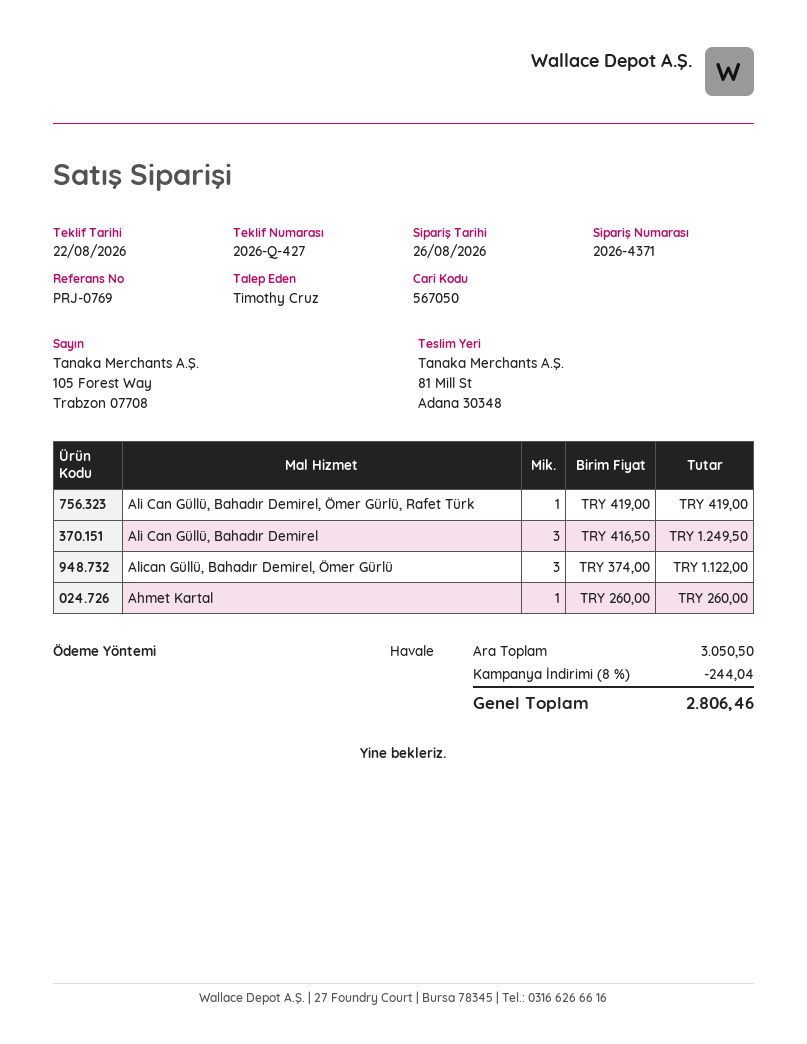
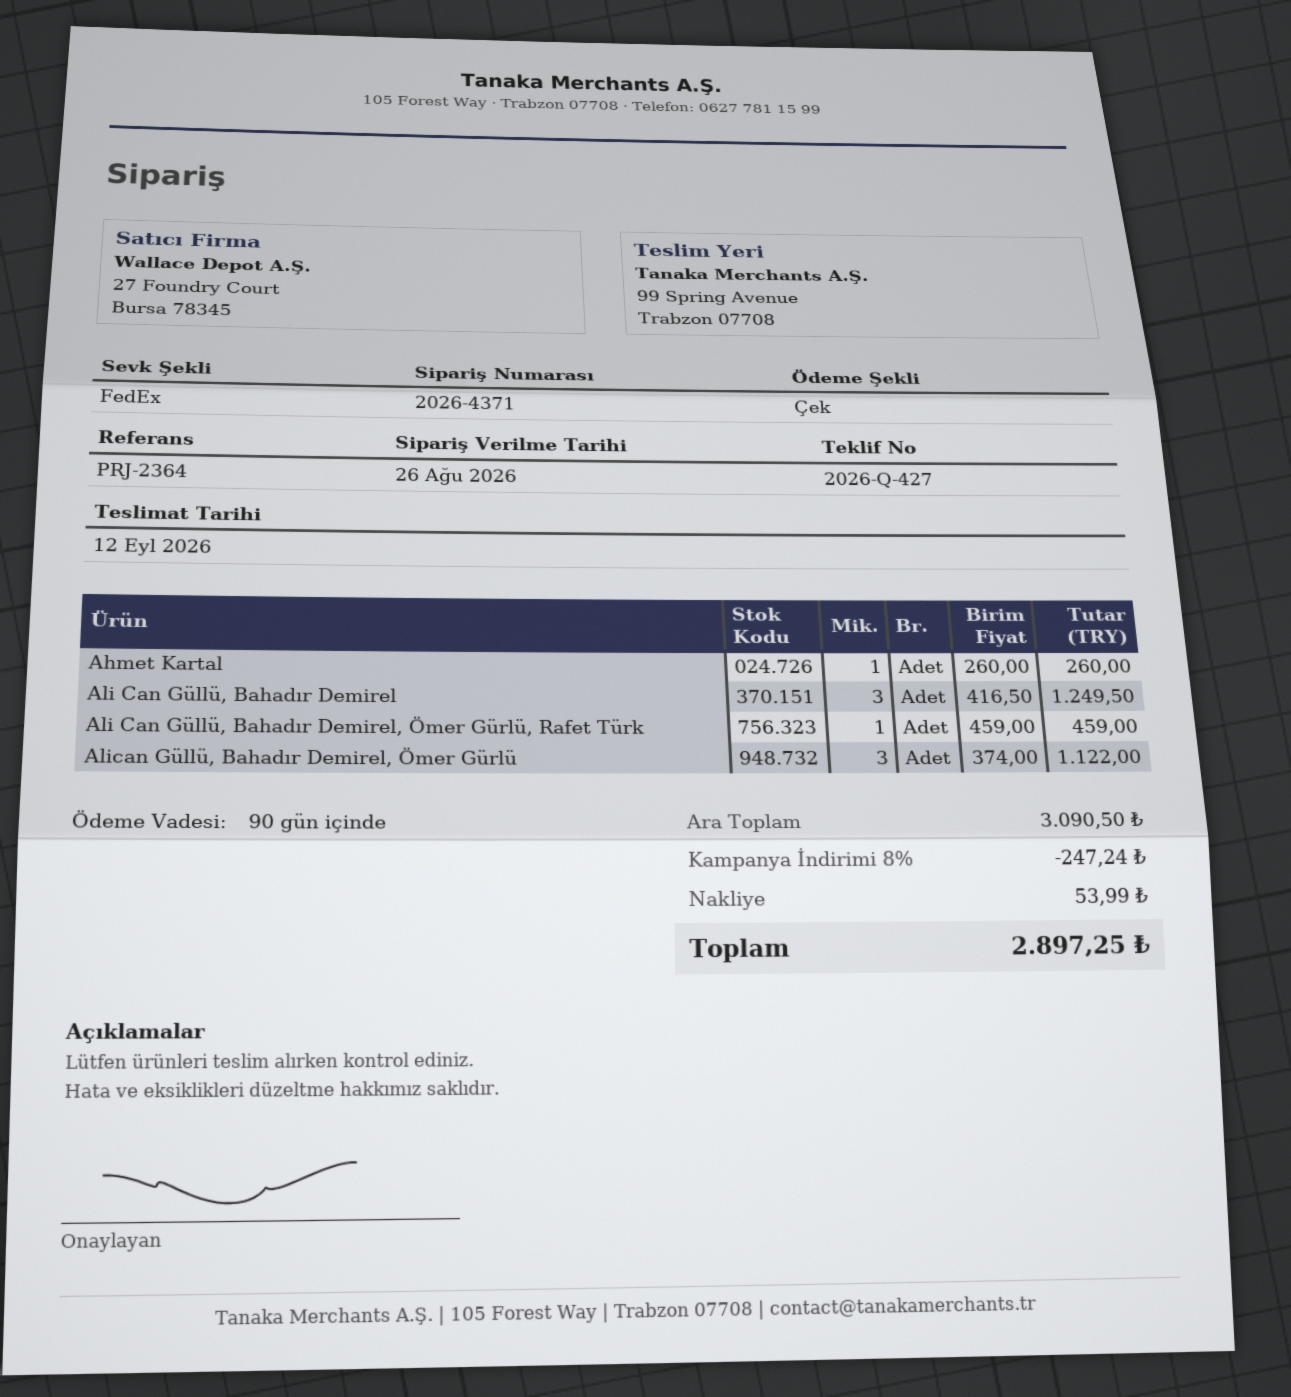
reference: PRJ-0769 -> PRJ-2364
payment method: bank transfer -> cheque
ship to: 81 Mill St, Adana 30348 -> 99 Spring Avenue, Trabzon 07708
Ali Can Güllü, Bahadır Demirel, Ömer Gürlü, Rafet Türk: 1 x 419.00 = 419.00 -> 1 x 459.00 = 459.00
subtotal: 3050.50 -> 3090.50
discount: 8% = 244.04 -> 8% = 247.24
shipping: none -> 53.99
total: 2806.46 -> 2897.25

